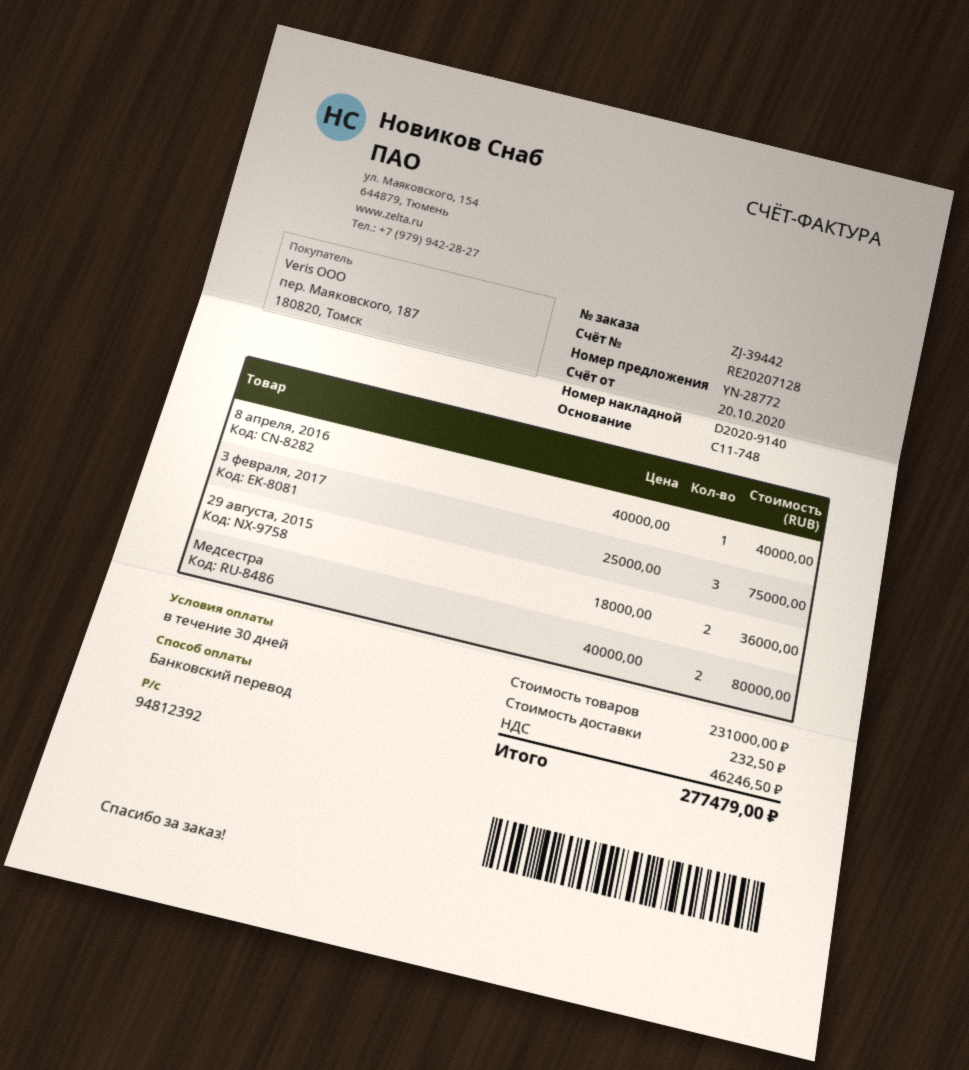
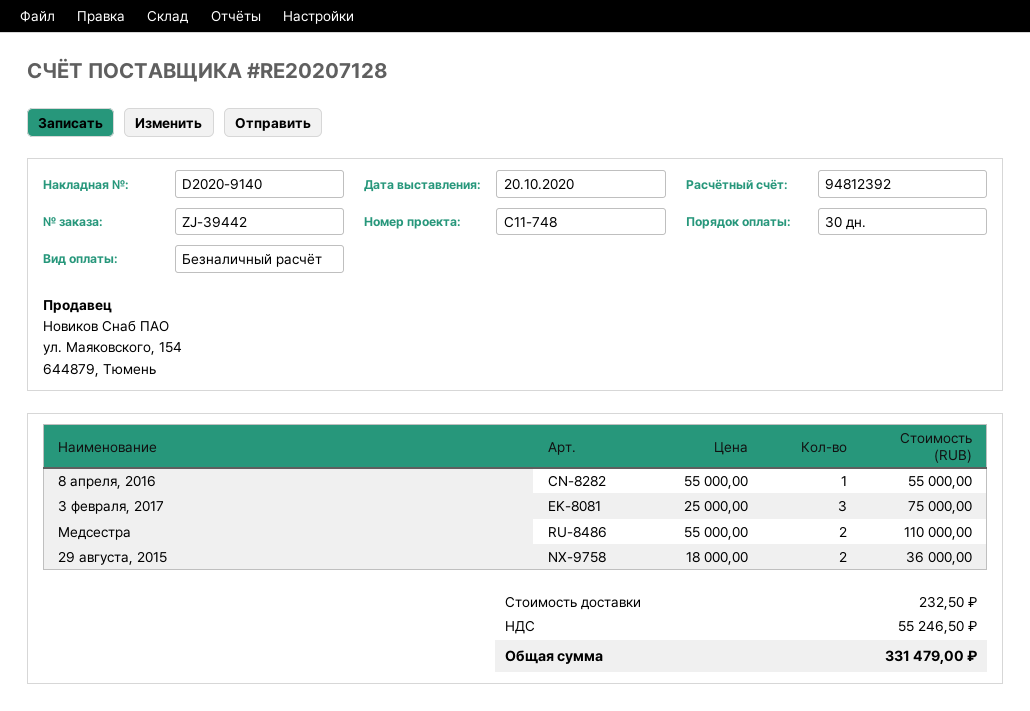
8 апреля, 2016: 1 x 40000.00 = 40000.00 -> 1 x 55000.00 = 55000.00
Медсестра: 2 x 40000.00 = 80000.00 -> 2 x 55000.00 = 110000.00
tax: 46246.50 -> 55246.50
total: 277479.00 -> 331479.00

